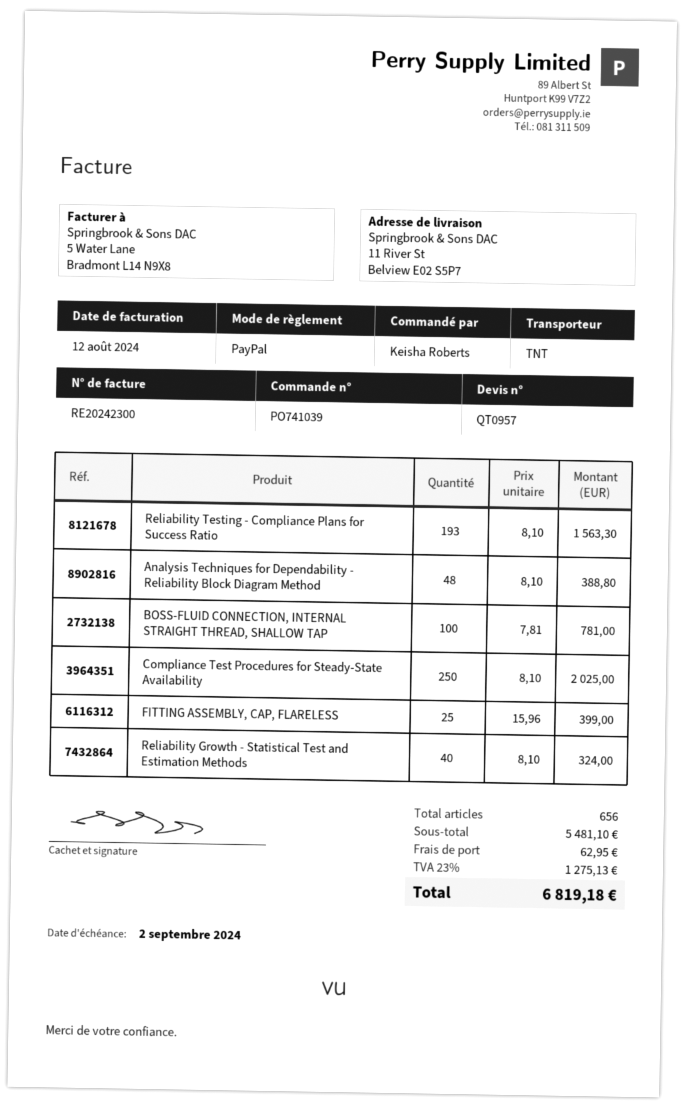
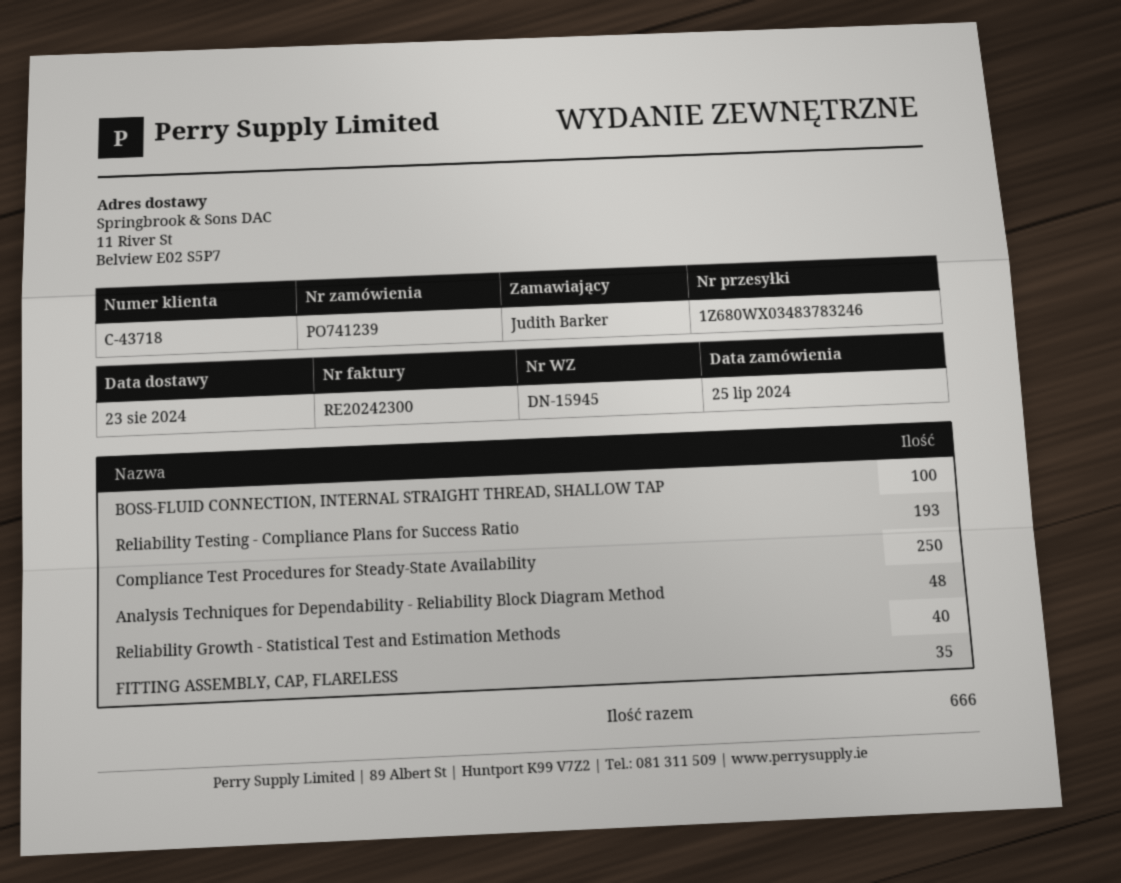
order number: PO741039 -> PO741239
ordered by: Keisha Roberts -> Judith Barker
FITTING ASSEMBLY, CAP, FLARELESS: 25 -> 35
total quantity: 656 -> 666

